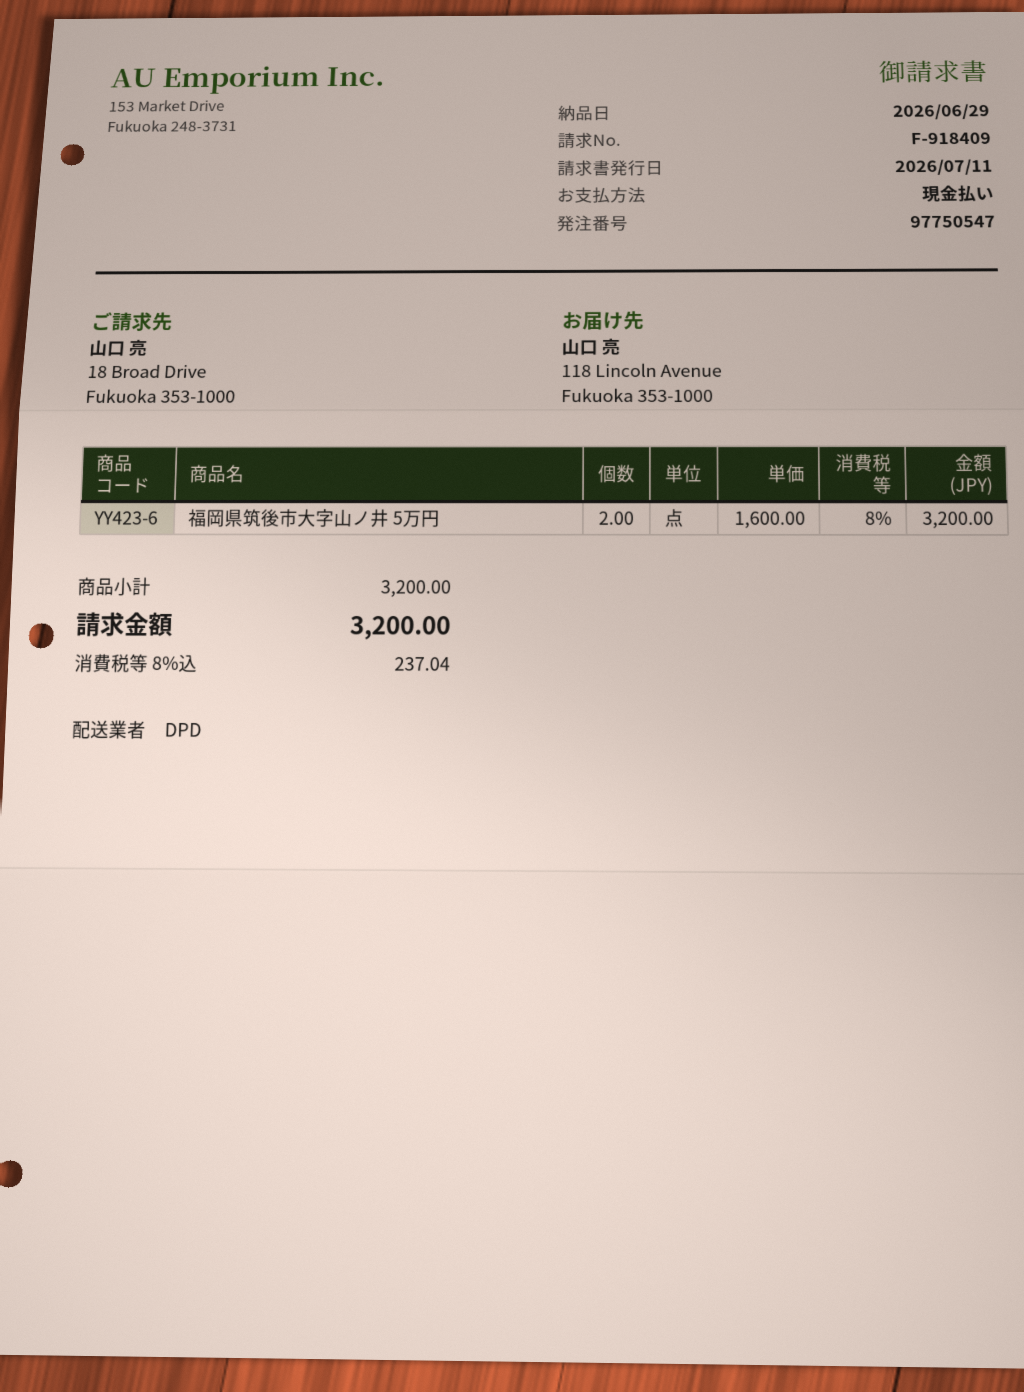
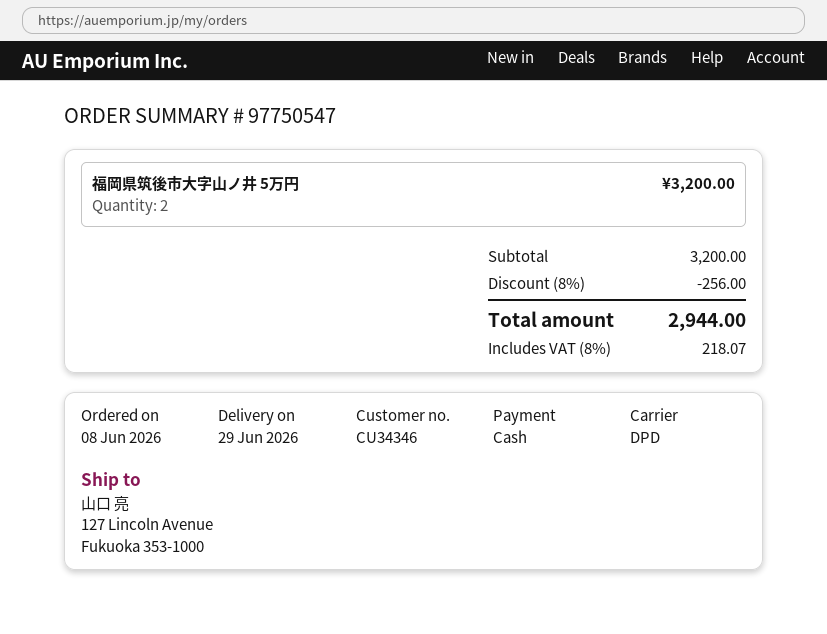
ship to: 118 Lincoln Avenue, Fukuoka 353-1000 -> 127 Lincoln Avenue, Fukuoka 353-1000
discount: none -> 8% = 256.00
tax: 8% = 237.04 -> 8% = 218.07
total: 3200.00 -> 2944.00

